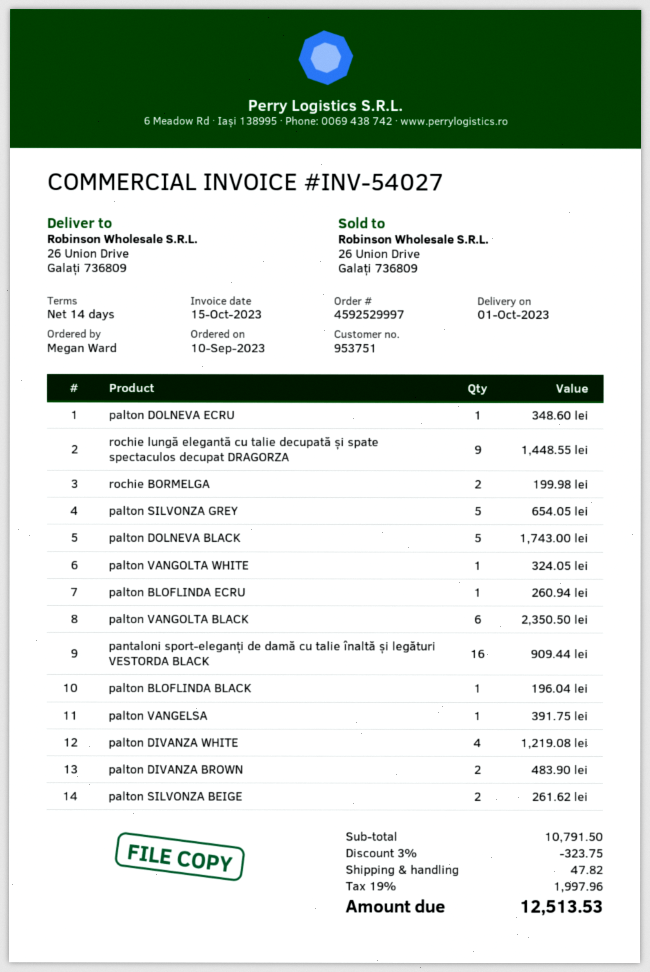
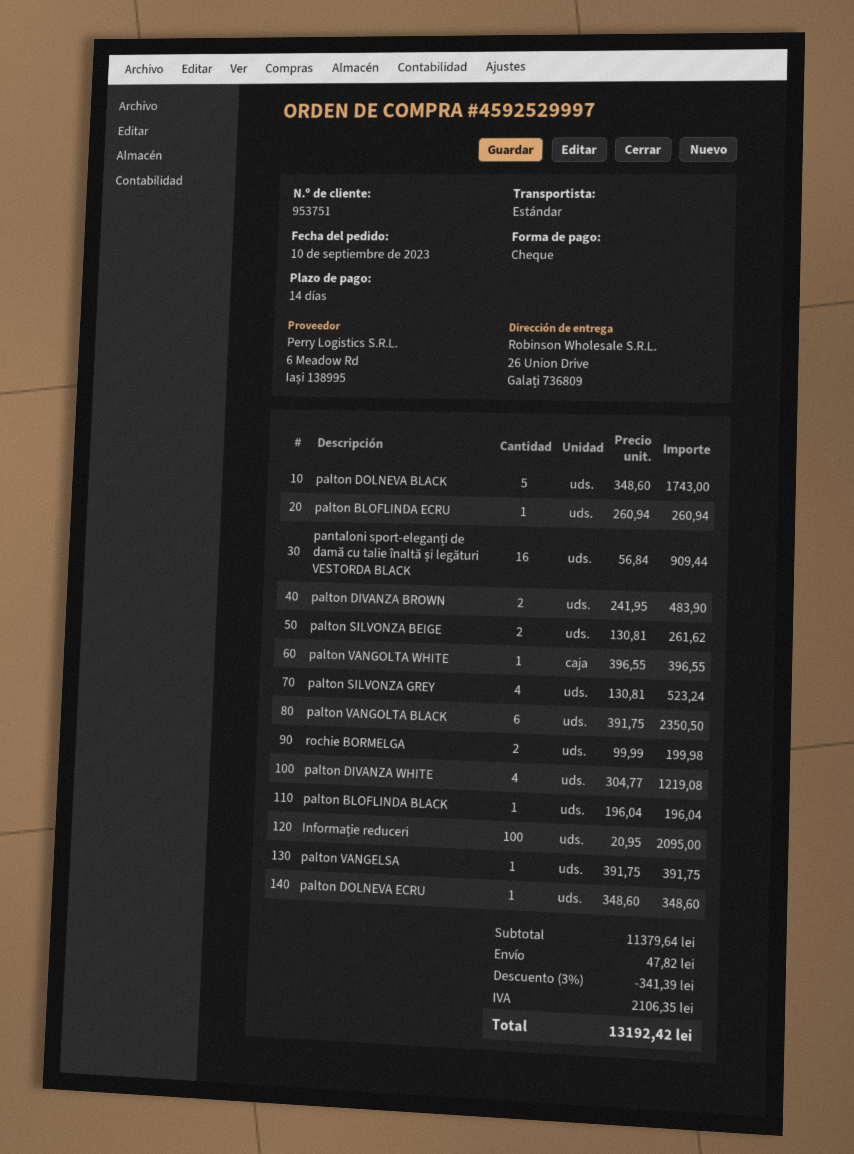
rochie lungă elegantă cu talie decupată și spate spectaculos decupat DRAGORZA: 9 for 1448.55 -> none
palton SILVONZA GREY: 5 for 654.05 -> 4 for 523.24
palton VANGOLTA WHITE: 1 for 324.05 -> 1 for 396.55
Informație reduceri: none -> 100 for 2095.00
subtotal: 10791.50 -> 11379.64
discount: 3% = 323.75 -> 3% = 341.39
tax: 1997.96 -> 2106.35
total: 12513.53 -> 13192.42

